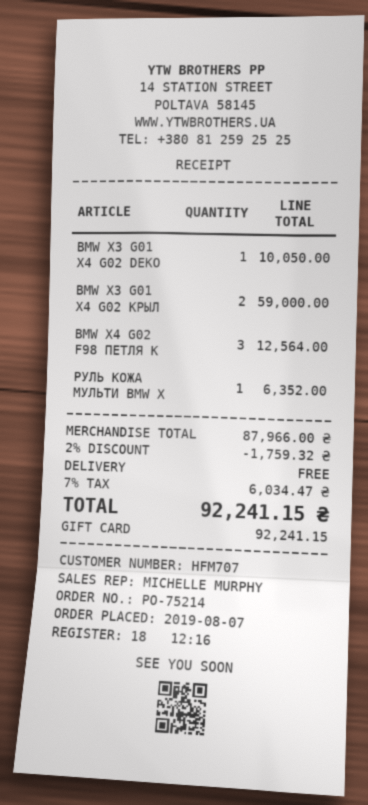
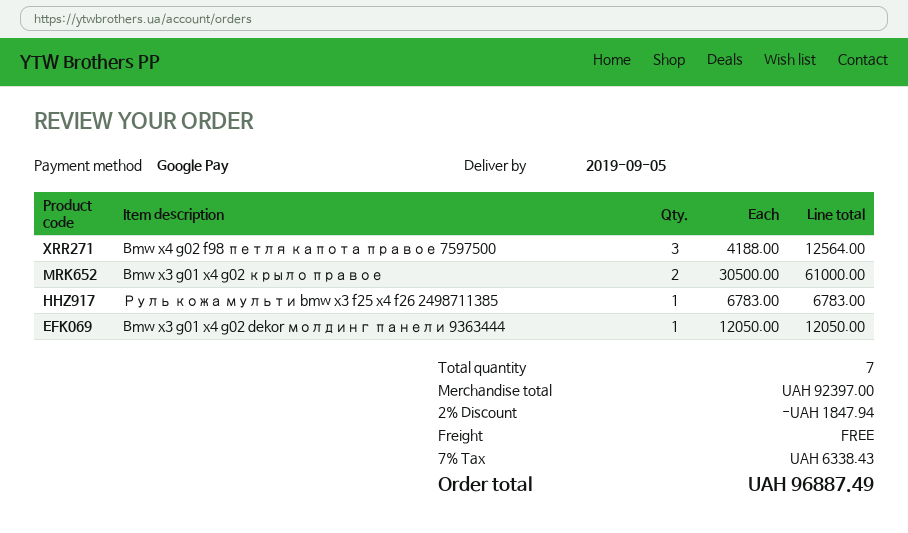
payment method: gift card -> Google Pay
BMW X3 G01 X4 G02 DEKO: 1 for 10050.00 -> 1 for 12050.00
BMW X3 G01 X4 G02 КРЫЛ: 2 for 59000.00 -> 2 for 61000.00
РУЛЬ КОЖА МУЛЬТИ BMW X: 1 for 6352.00 -> 1 for 6783.00
subtotal: 87966.00 -> 92397.00
discount: 2% = 1759.32 -> 2% = 1847.94
tax: 7% = 6034.47 -> 7% = 6338.43
total: 92241.15 -> 96887.49

